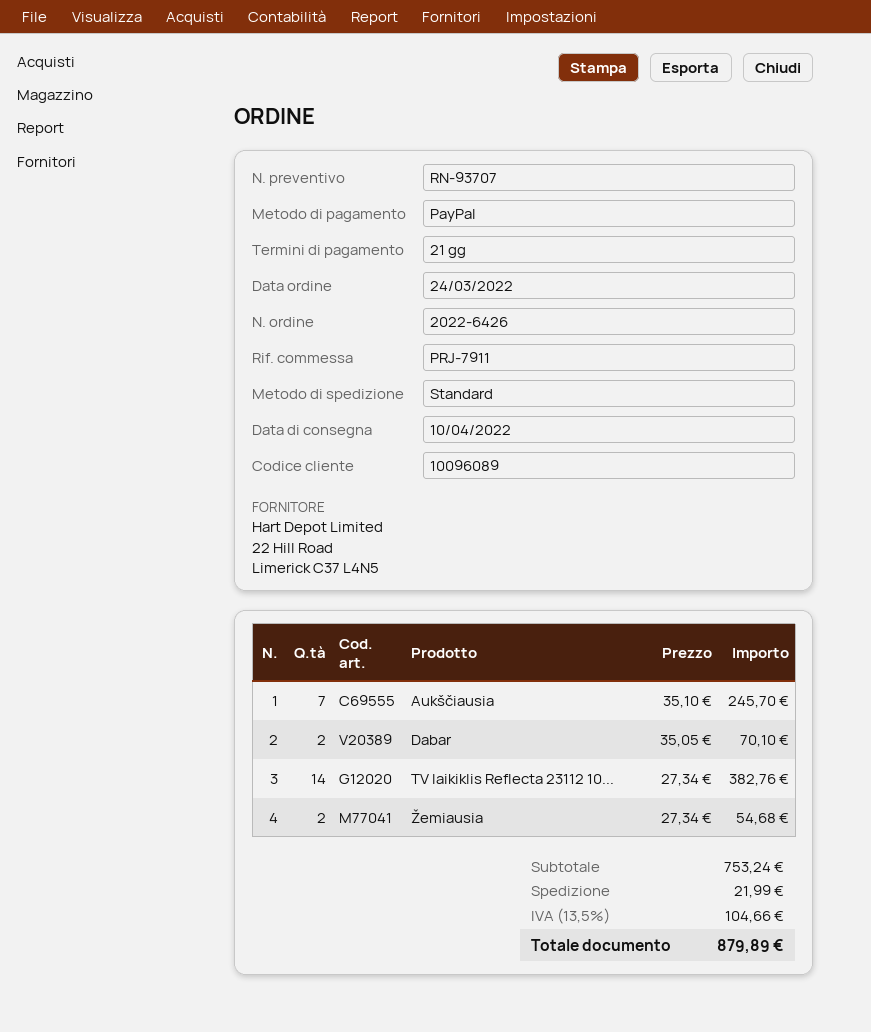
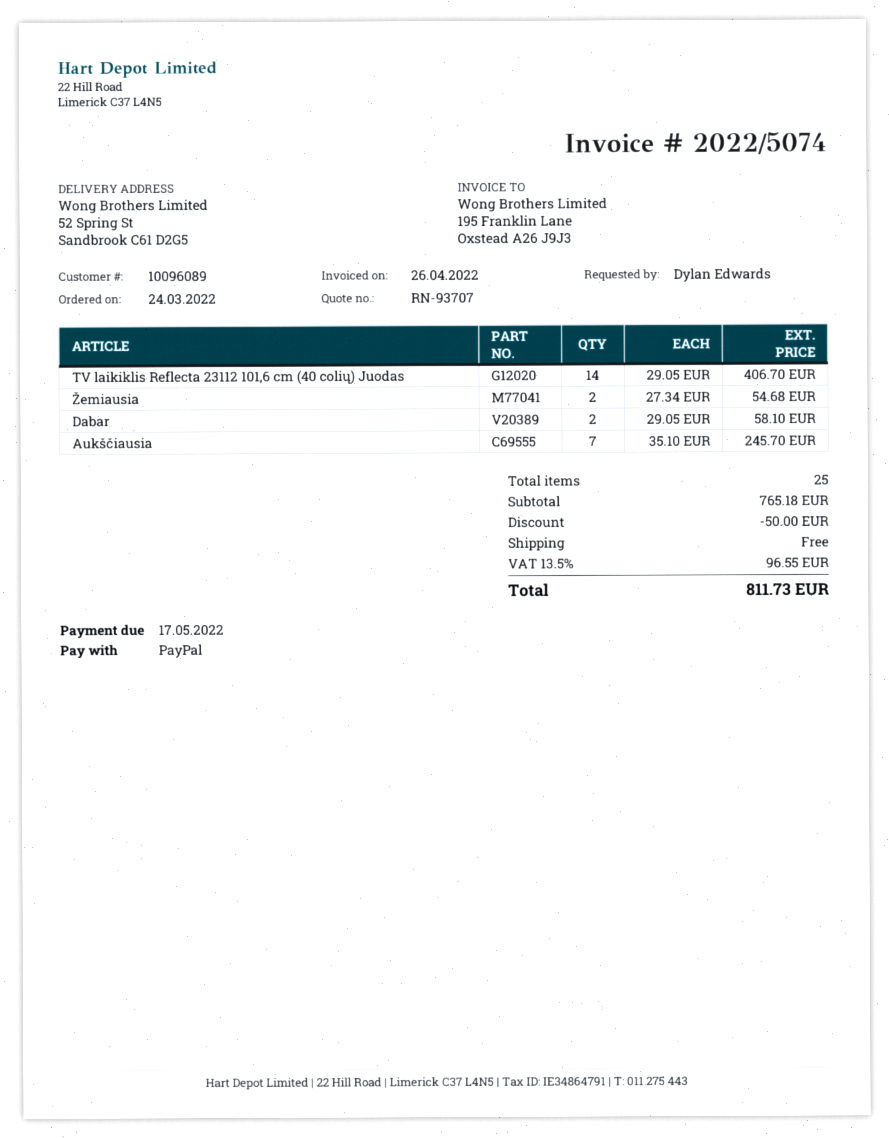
Dabar: 2 x 35.05 = 70.10 -> 2 x 29.05 = 58.10
TV laikiklis Reflecta 23112 10...: 14 x 27.34 = 382.76 -> 14 x 29.05 = 406.70
subtotal: 753.24 -> 765.18
discount: none -> 50.00
shipping: 21.99 -> 0.00
tax: 13.5% = 104.66 -> 13.5% = 96.55
total: 879.89 -> 811.73

